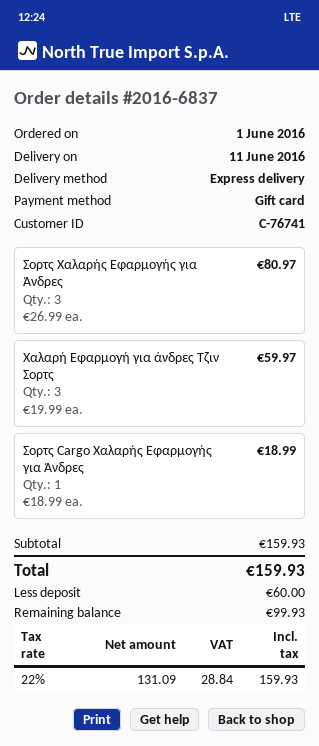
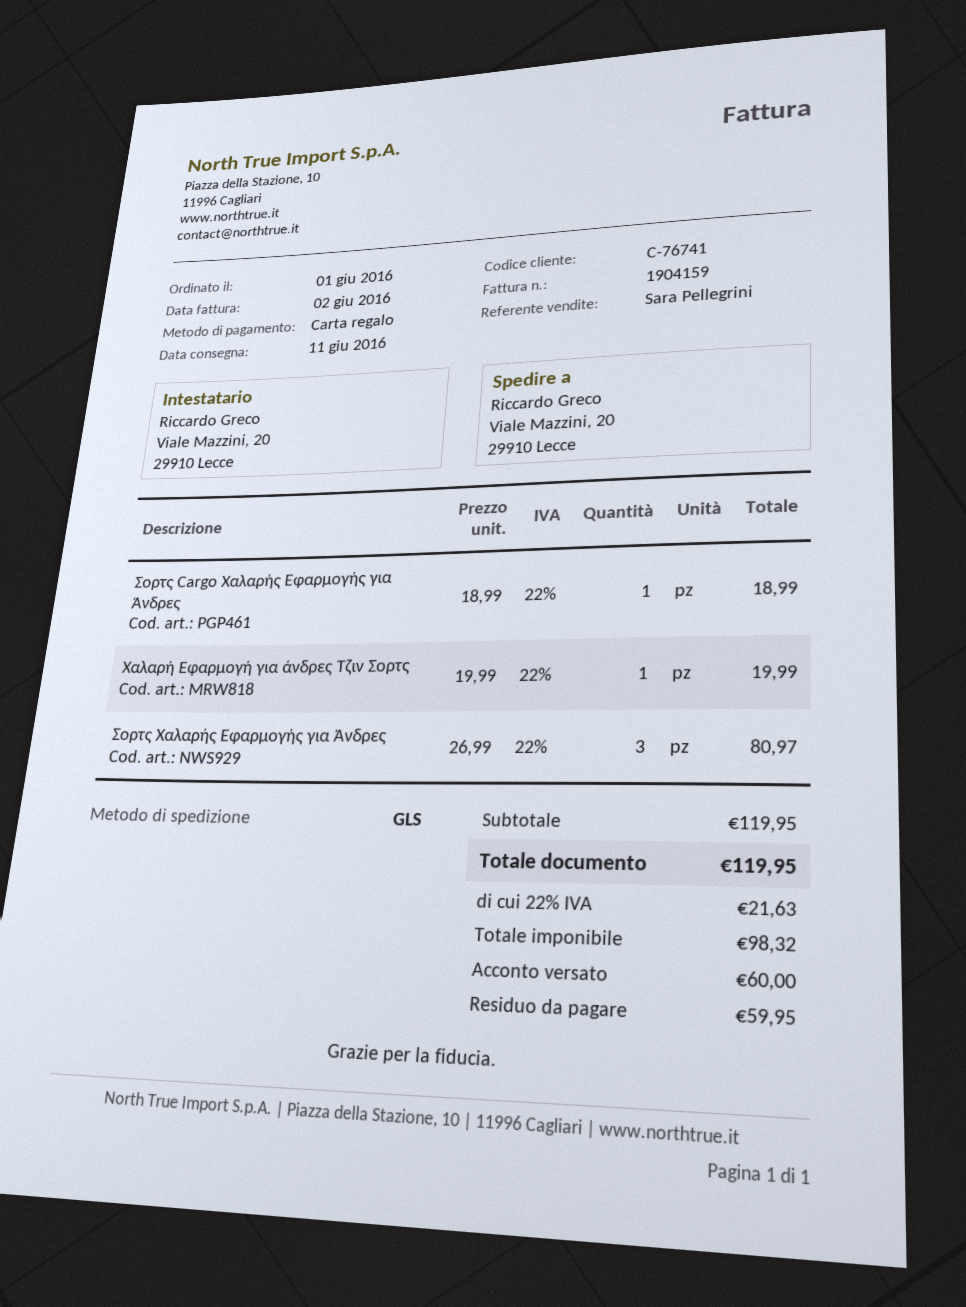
shipping method: express -> GLS
Χαλαρή Εφαρμογή για άνδρες Τζιν Σορτς: 3 x 19.99 = 59.97 -> 1 x 19.99 = 19.99
subtotal: 159.93 -> 119.95
net: 131.09 -> 98.32
tax: 22% = 28.84 -> 22% = 21.63
total: 159.93 -> 119.95
balance: 99.93 -> 59.95

